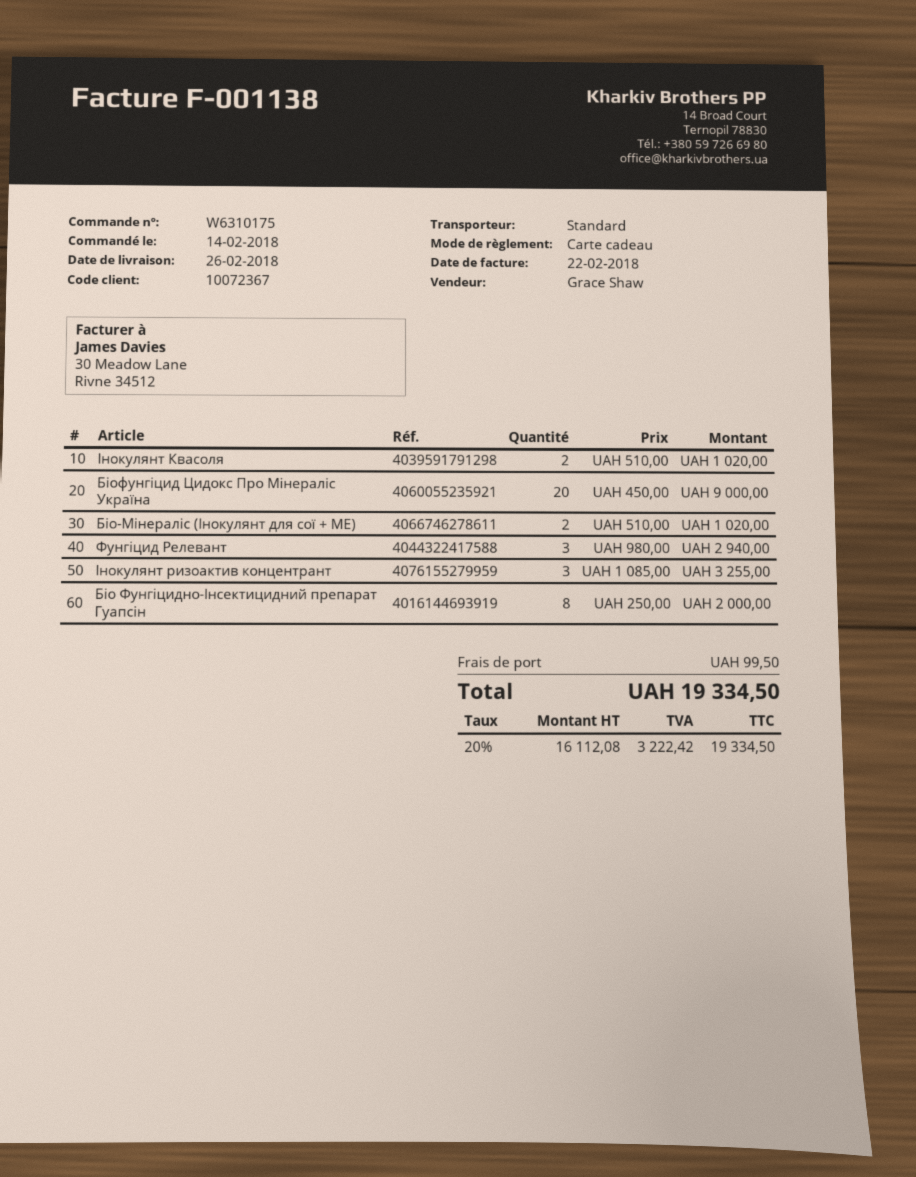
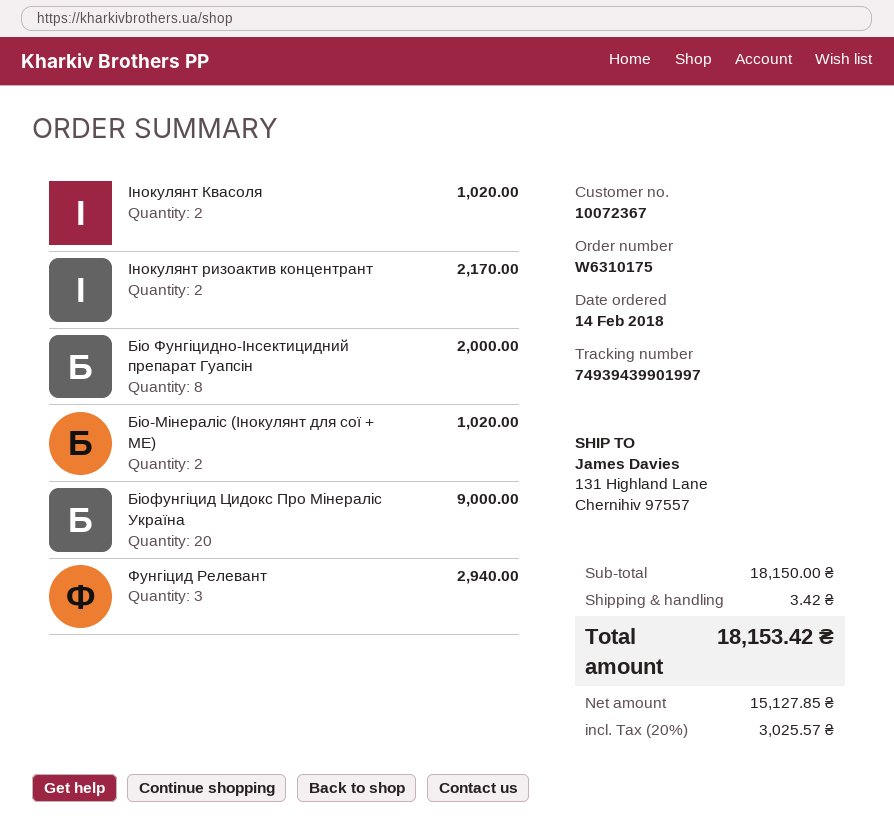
Інокулянт ризоактив концентрант: 3 for 3255.00 -> 2 for 2170.00
shipping: 99.50 -> 3.42
net: 16112.08 -> 15127.85
tax: 20% = 3222.42 -> 20% = 3025.57
total: 19334.50 -> 18153.42

